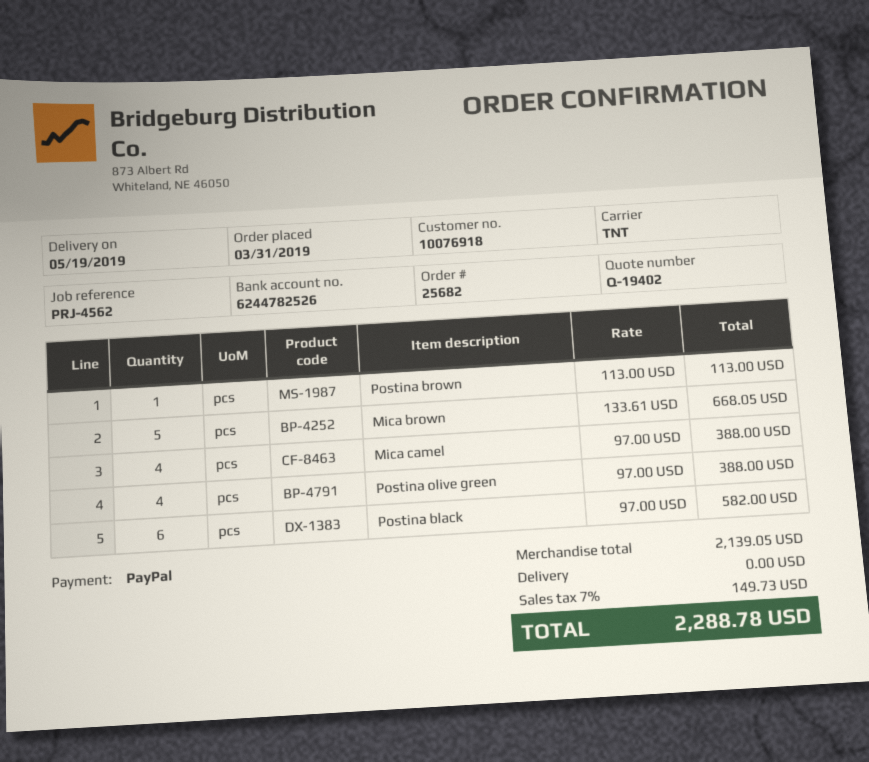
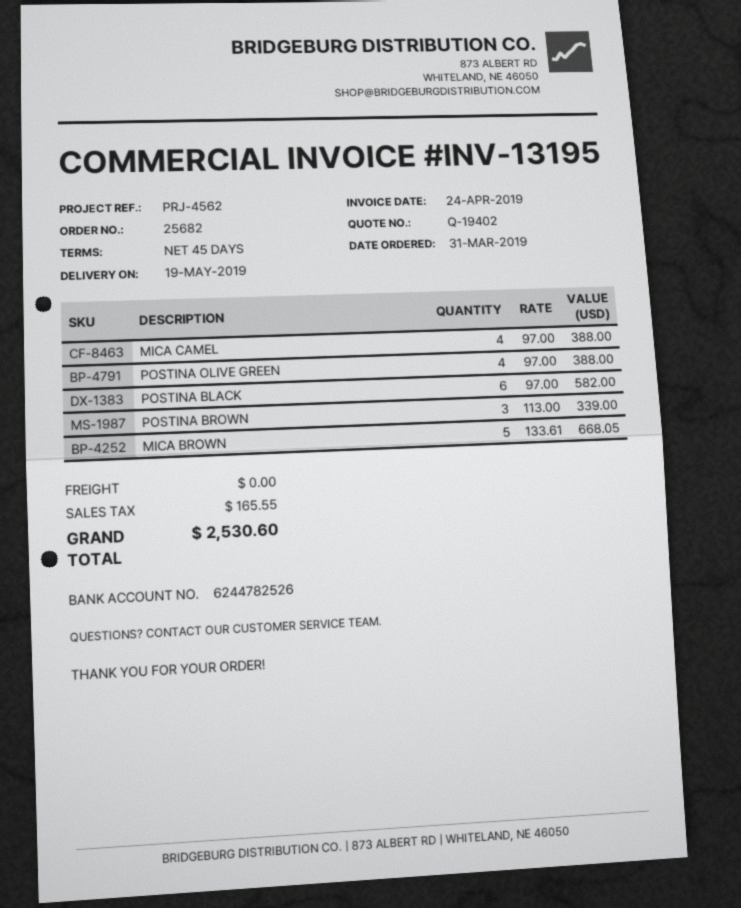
Postina brown: 1 x 113.00 = 113.00 -> 3 x 113.00 = 339.00
tax: 149.73 -> 165.55
total: 2288.78 -> 2530.60

